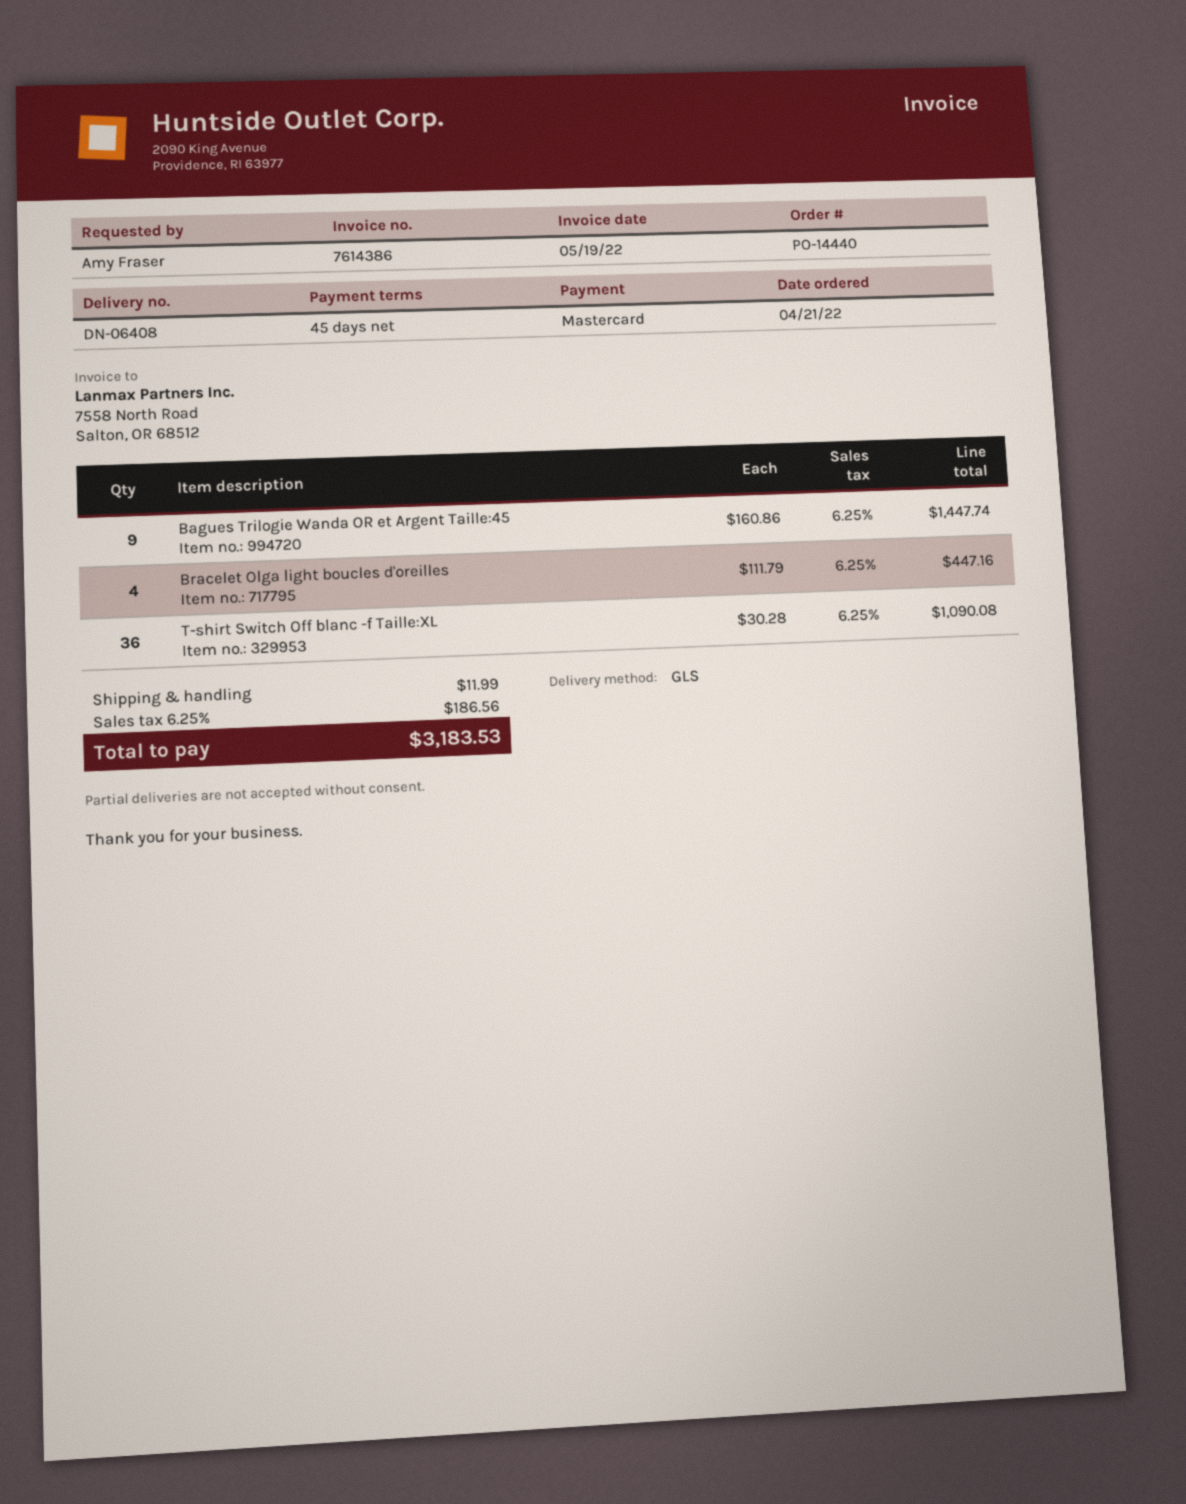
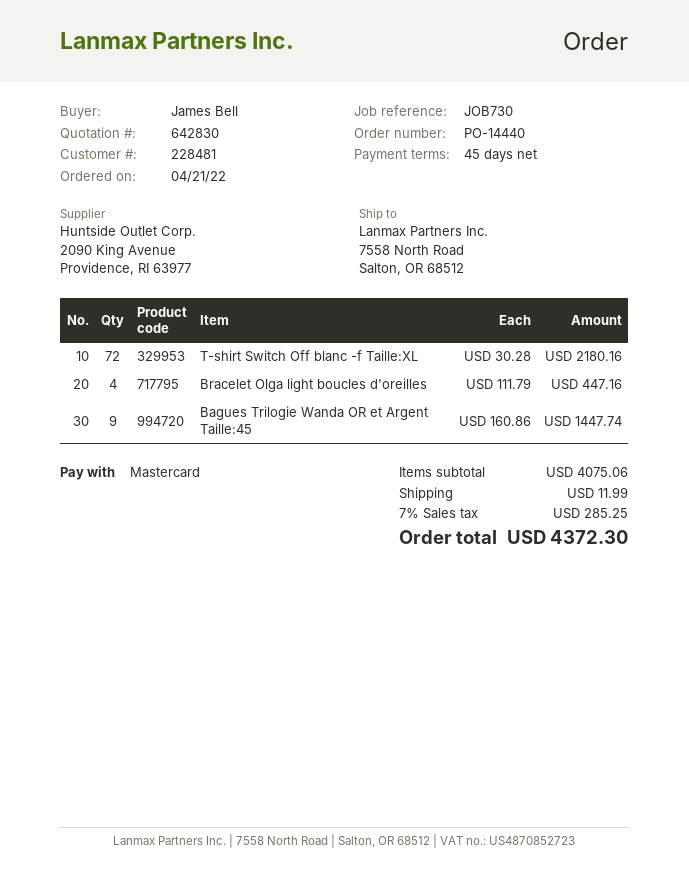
ordered by: Amy Fraser -> James Bell
T-shirt Switch Off blanc -f Taille:XL: 36 x 30.28 = 1090.08 -> 72 x 30.28 = 2180.16
tax: 6.25% = 186.56 -> 7% = 285.25
total: 3183.53 -> 4372.30

